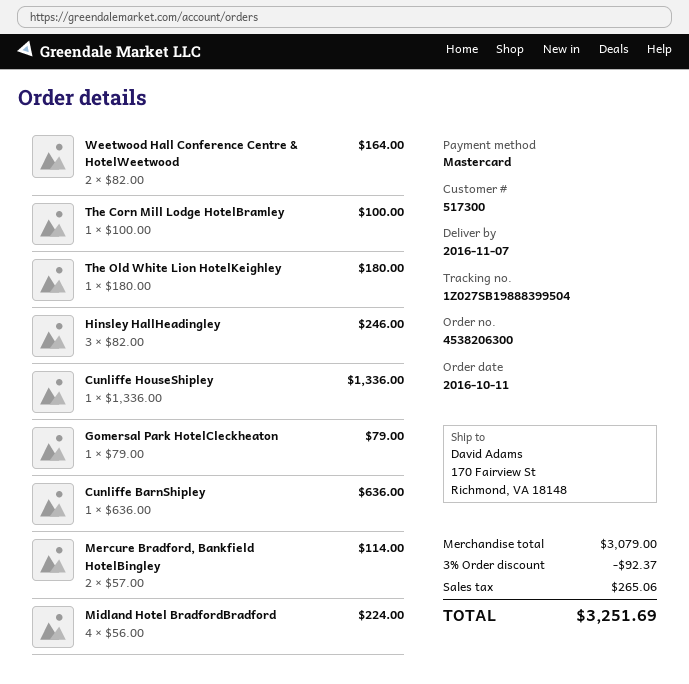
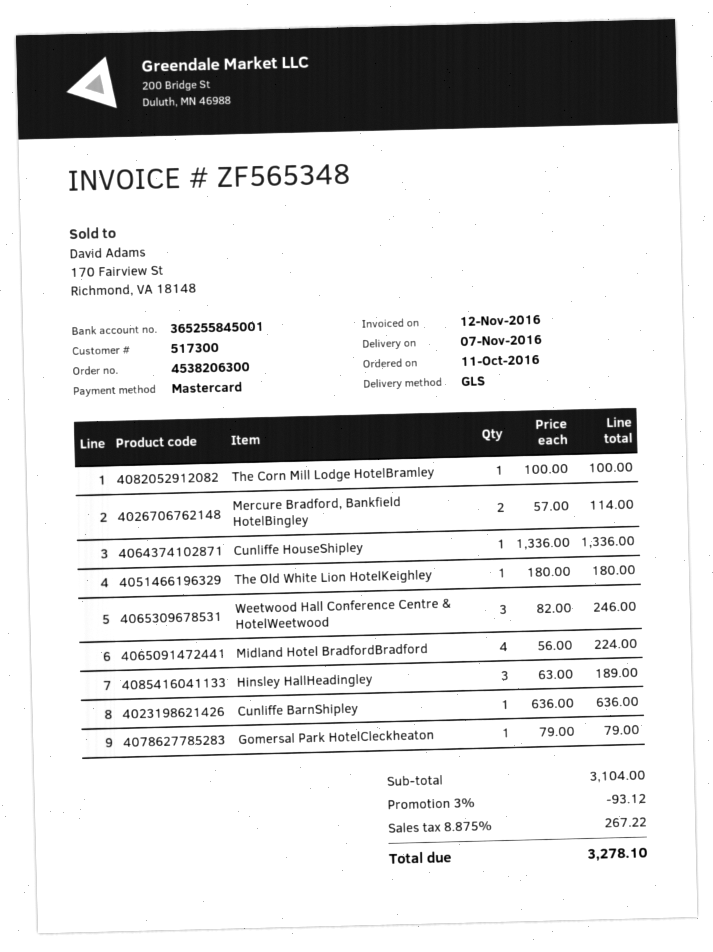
Weetwood Hall Conference Centre & HotelWeetwood: 2 x 82.00 = 164.00 -> 3 x 82.00 = 246.00
Hinsley HallHeadingley: 3 x 82.00 = 246.00 -> 3 x 63.00 = 189.00
subtotal: 3079.00 -> 3104.00
discount: 3% = 92.37 -> 3% = 93.12
tax: 265.06 -> 267.22
total: 3251.69 -> 3278.10

